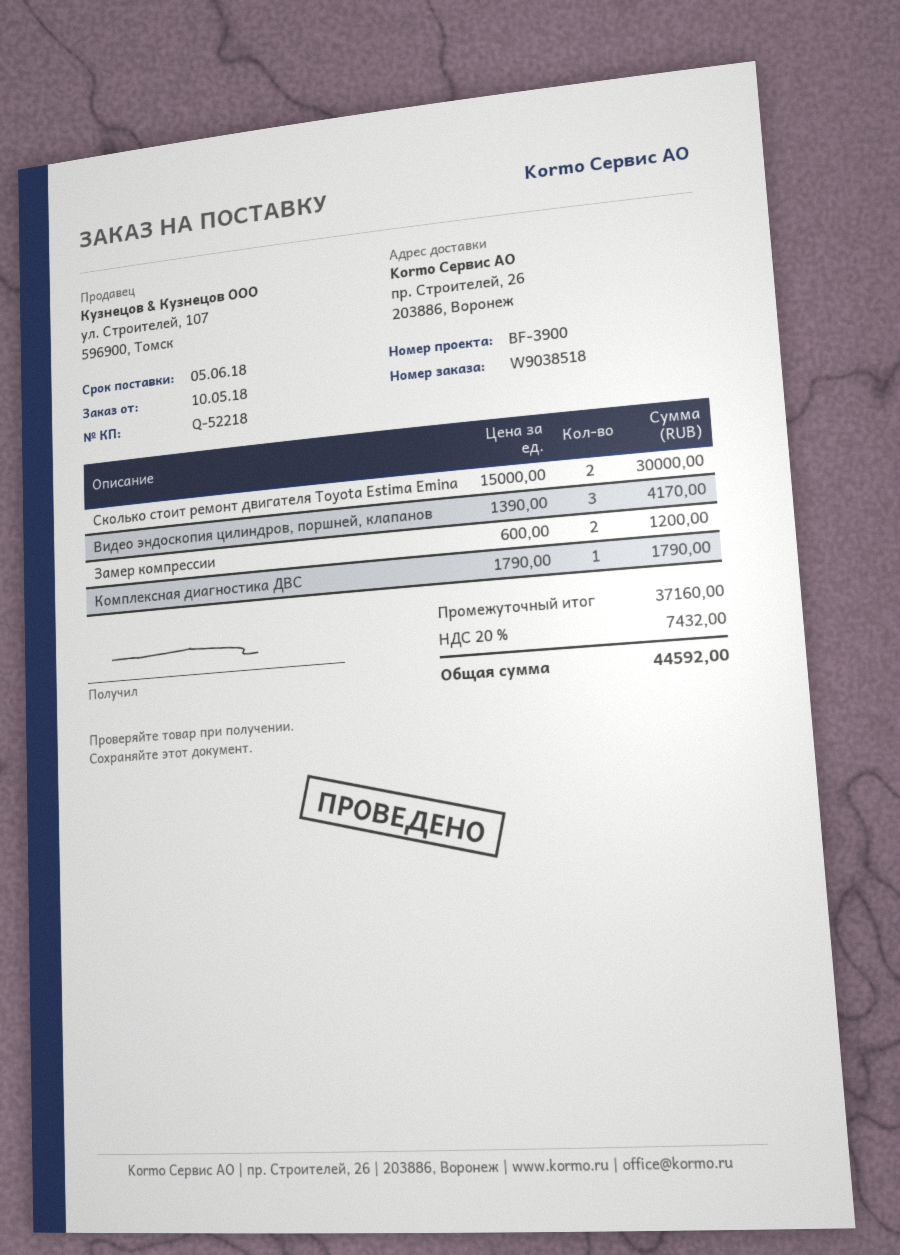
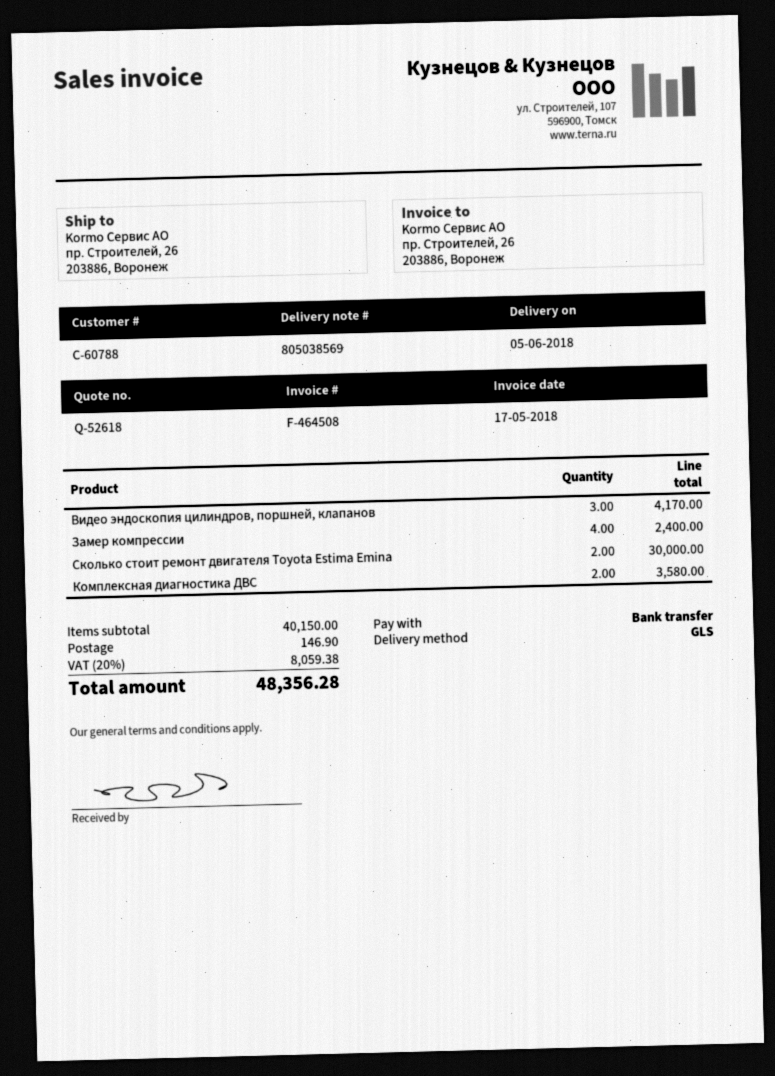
quote number: Q-52218 -> Q-52618
Замер компрессии: 2 for 1200.00 -> 4 for 2400.00
Комплексная диагностика ДВС: 1 for 1790.00 -> 2 for 3580.00
subtotal: 37160.00 -> 40150.00
shipping: none -> 146.90
tax: 20% = 7432.00 -> 20% = 8059.38
total: 44592.00 -> 48356.28

